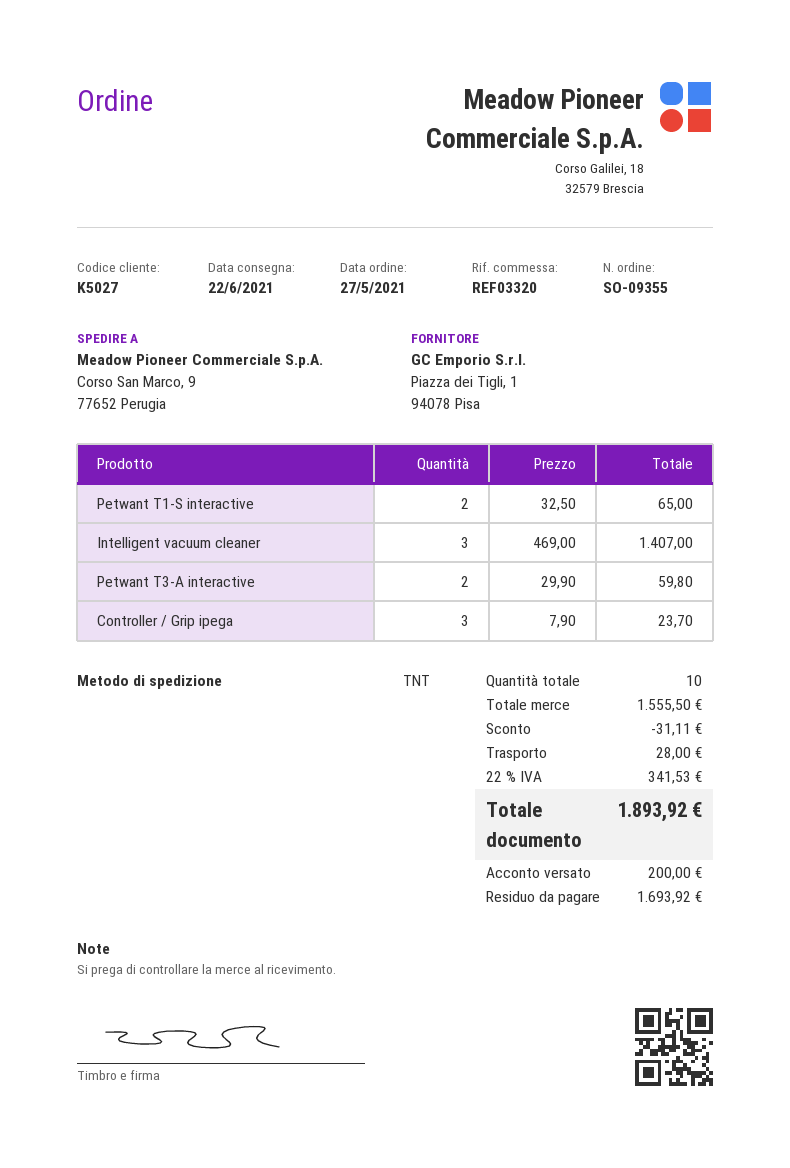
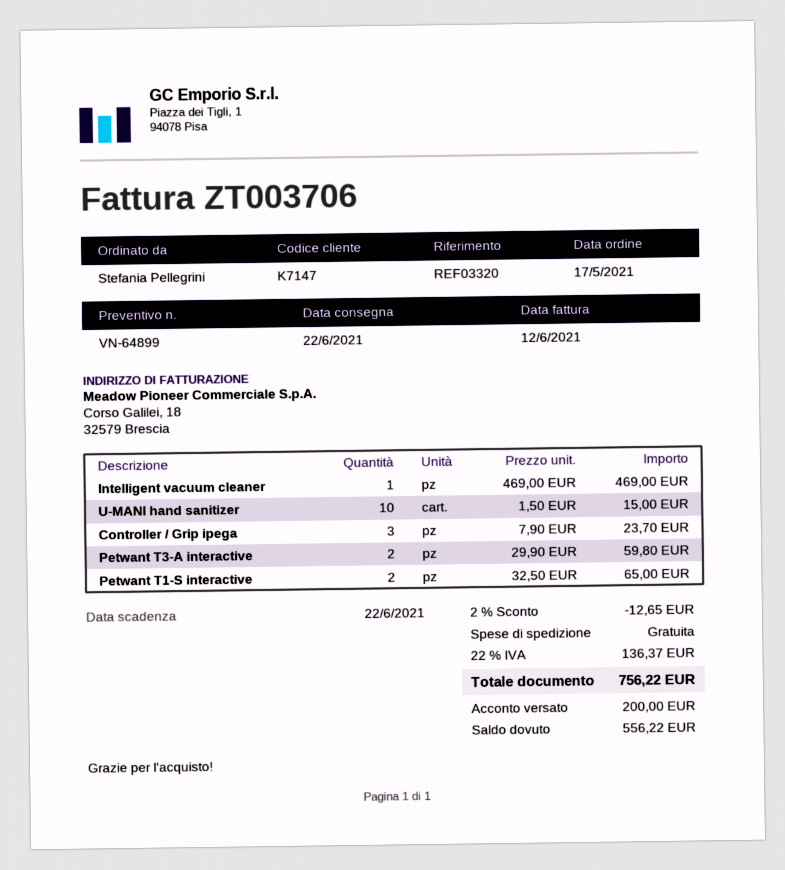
order date: 2021-05-27 -> 2021-05-17
customer number: K5027 -> K7147
Intelligent vacuum cleaner: 3 x 469.00 = 1407.00 -> 1 x 469.00 = 469.00
U-MANI hand sanitizer: none -> 10 x 1.50 = 15.00
discount: 31.11 -> 12.65
shipping: 28.00 -> 0.00
tax: 22% = 341.53 -> 22% = 136.37
total: 1893.92 -> 756.22
balance: 1693.92 -> 556.22

